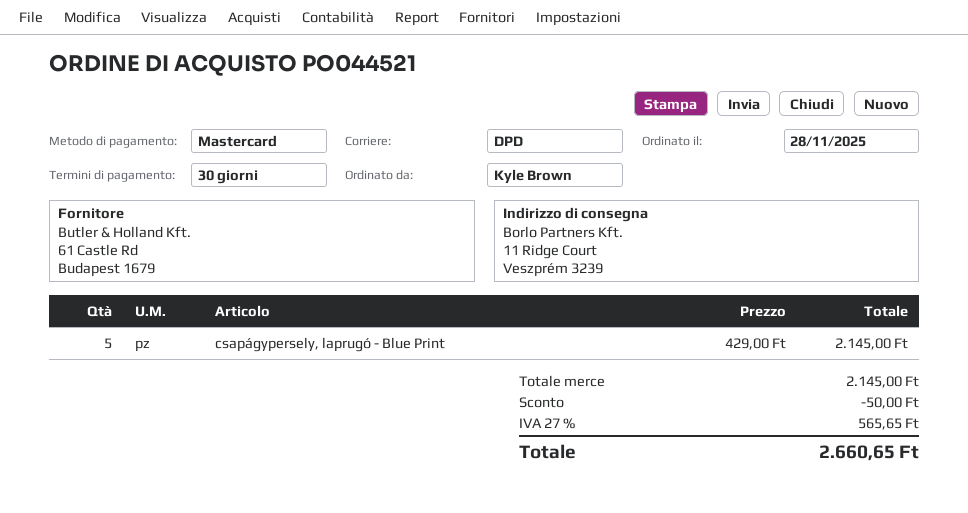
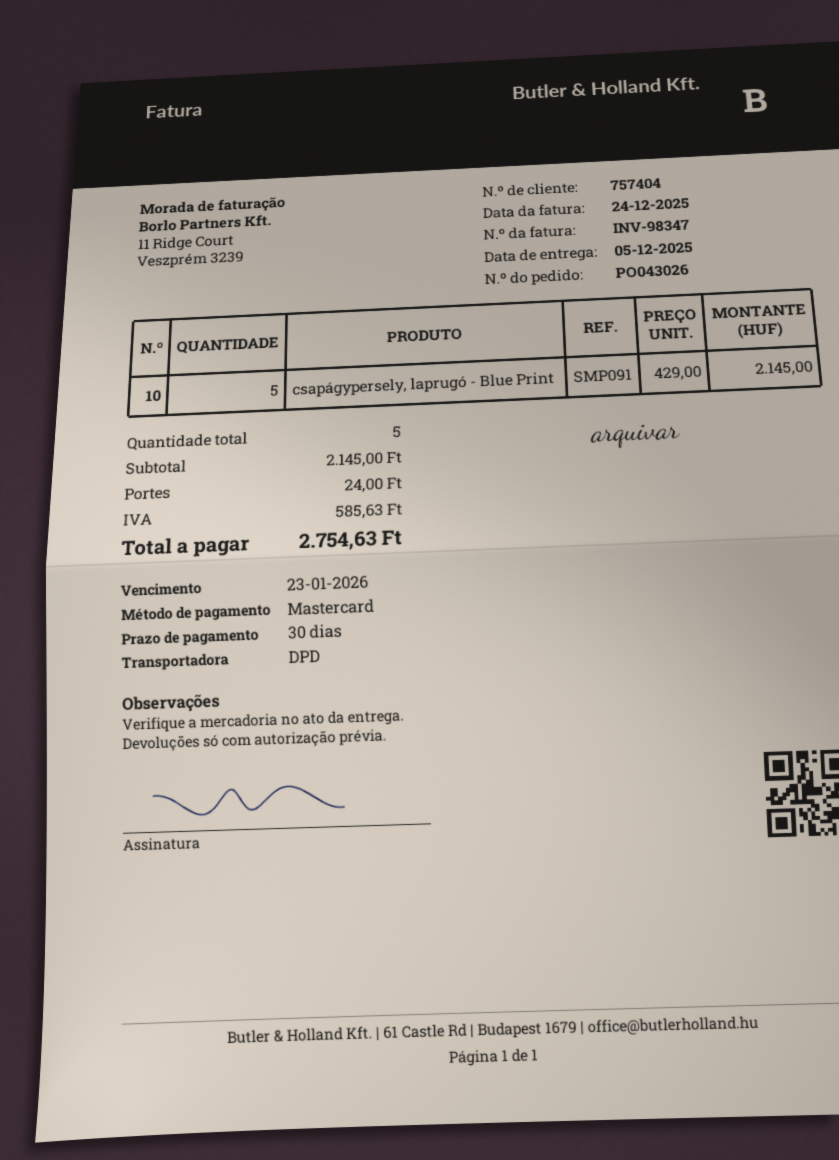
order number: PO044521 -> PO043026
discount: 50.00 -> none
shipping: none -> 24.00
tax: 565.65 -> 585.63
total: 2660.65 -> 2754.63

